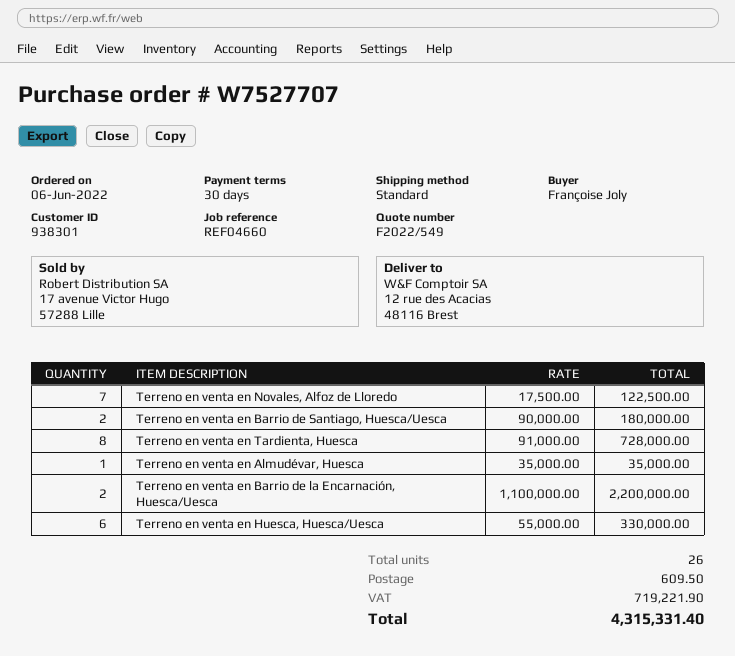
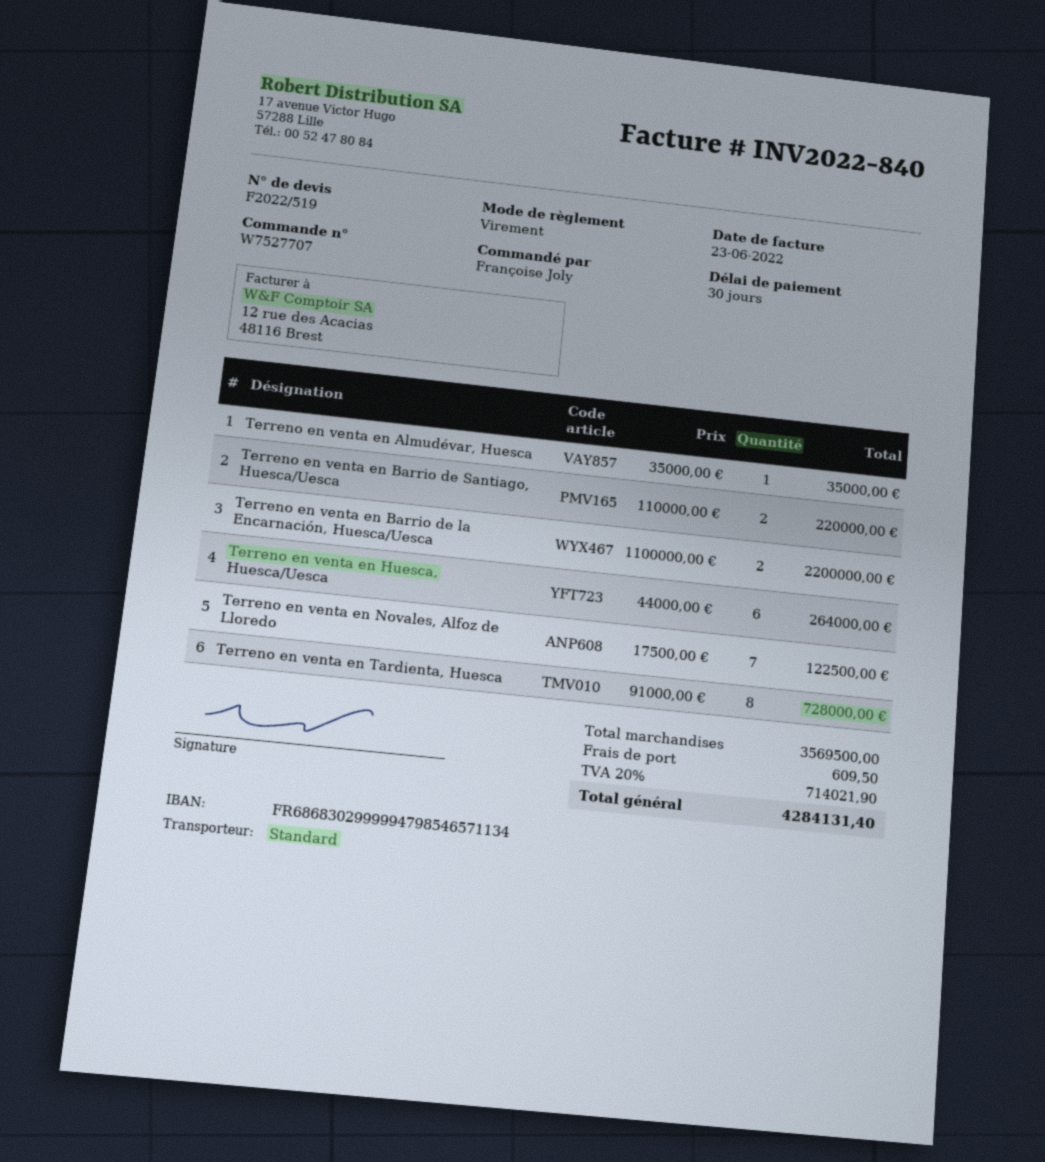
quote number: F2022/549 -> F2022/519
Terreno en venta en Barrio de Santiago, Huesca/Uesca: 2 x 90000.00 = 180000.00 -> 2 x 110000.00 = 220000.00
Terreno en venta en Huesca, Huesca/Uesca: 6 x 55000.00 = 330000.00 -> 6 x 44000.00 = 264000.00
tax: 719221.90 -> 714021.90
total: 4315331.40 -> 4284131.40

